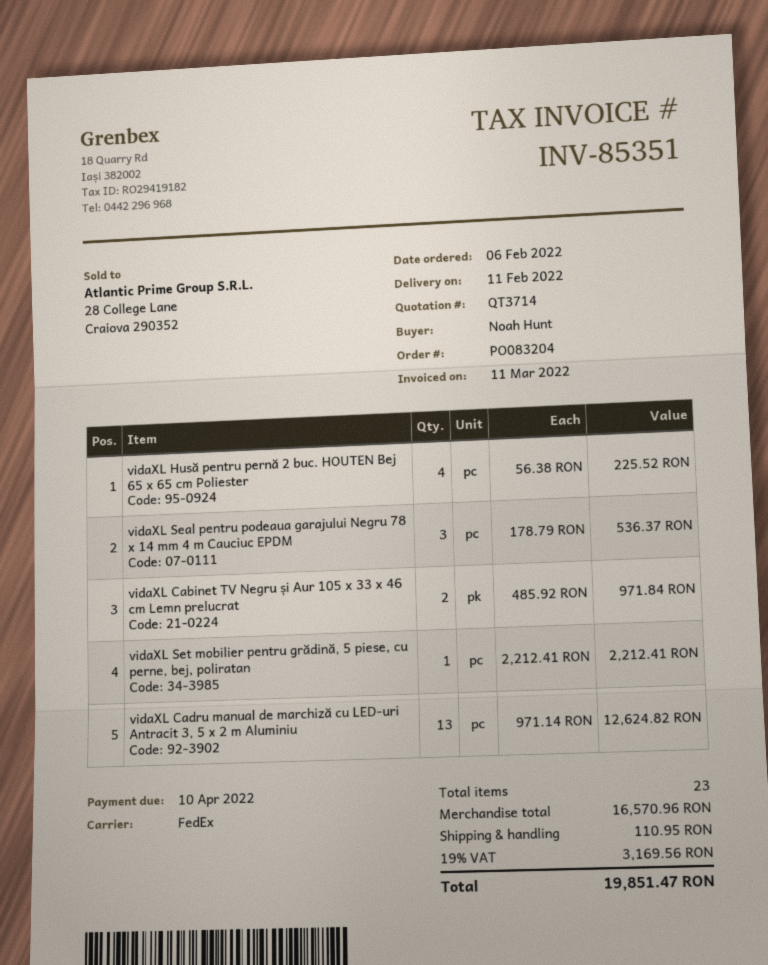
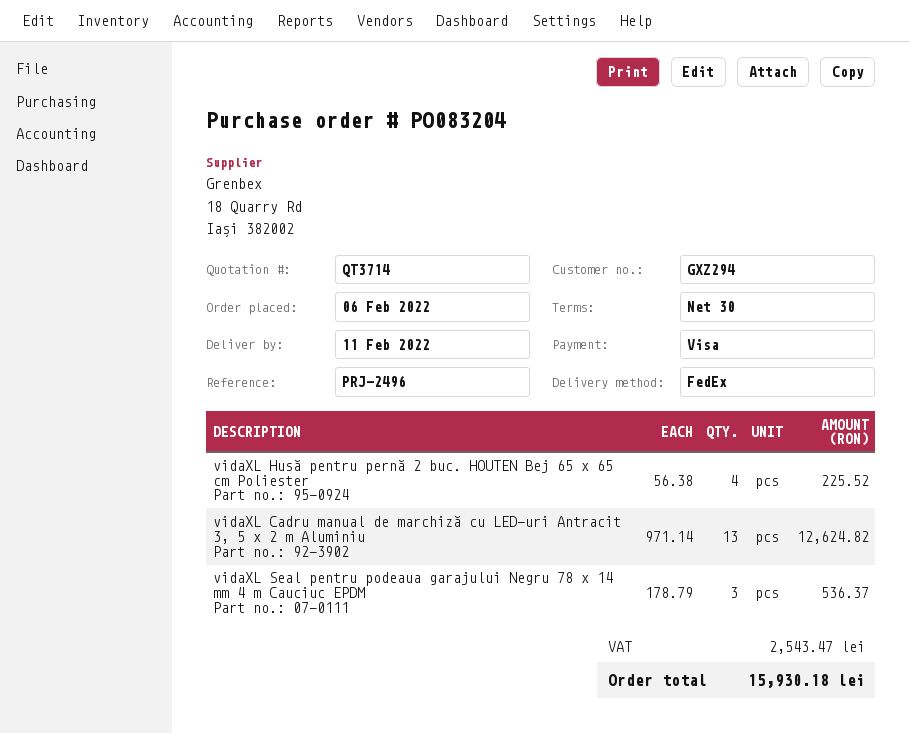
vidaXL Cabinet TV Negru și Aur 105 x 33 x 46 cm Lemn prelucrat: 2 x 485.92 = 971.84 -> none
vidaXL Set mobilier pentru grădină, 5 piese, cu perne, bej, poliratan: 1 x 2212.41 = 2212.41 -> none
shipping: 110.95 -> none
tax: 3169.56 -> 2543.47
total: 19851.47 -> 15930.18

